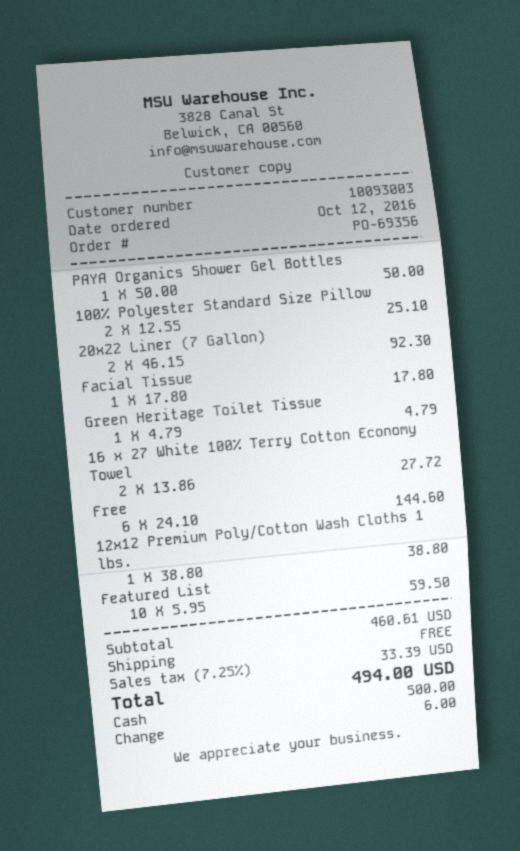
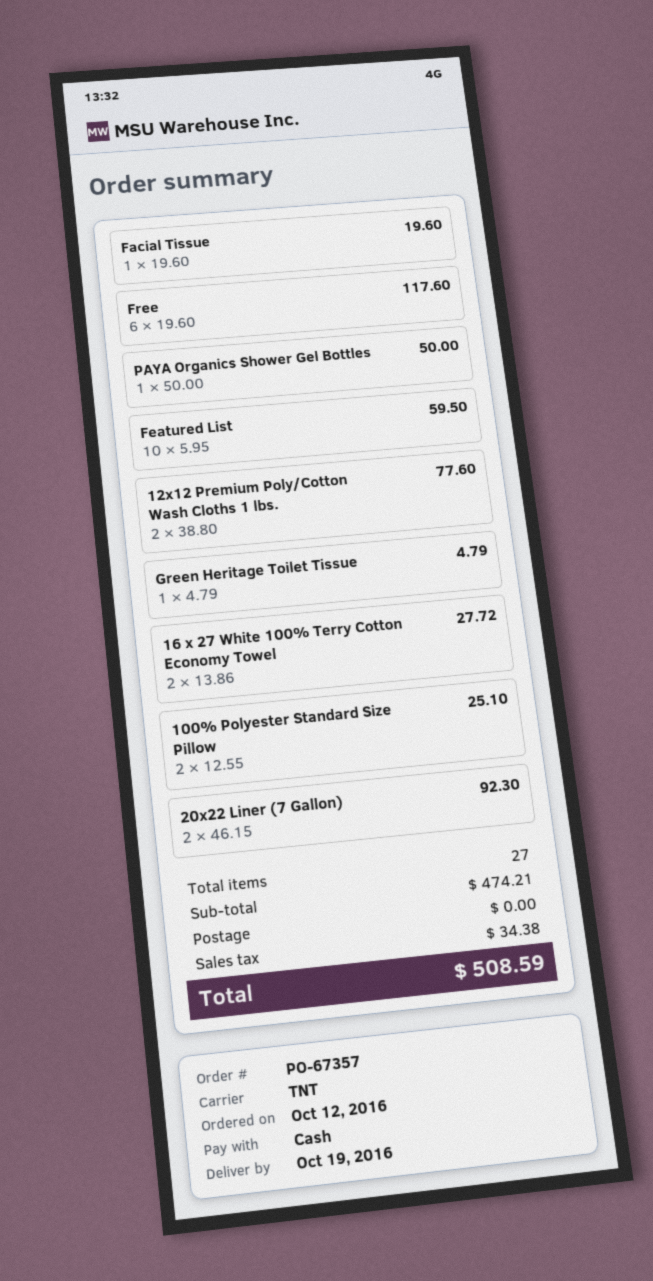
order number: PO-69356 -> PO-67357
Facial Tissue: 1 x 17.80 = 17.80 -> 1 x 19.60 = 19.60
Free: 6 x 24.10 = 144.60 -> 6 x 19.60 = 117.60
12x12 Premium Poly/Cotton Wash Cloths 1 lbs.: 1 x 38.80 = 38.80 -> 2 x 38.80 = 77.60
subtotal: 460.61 -> 474.21
tax: 33.39 -> 34.38
total: 494.00 -> 508.59

